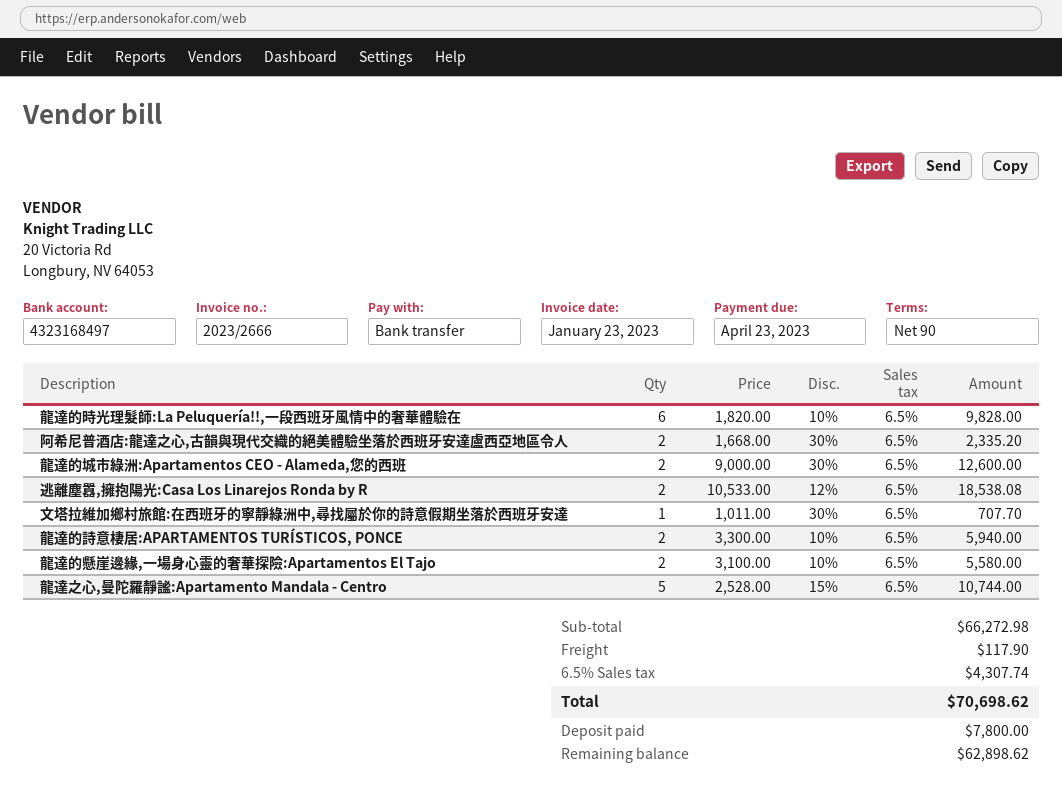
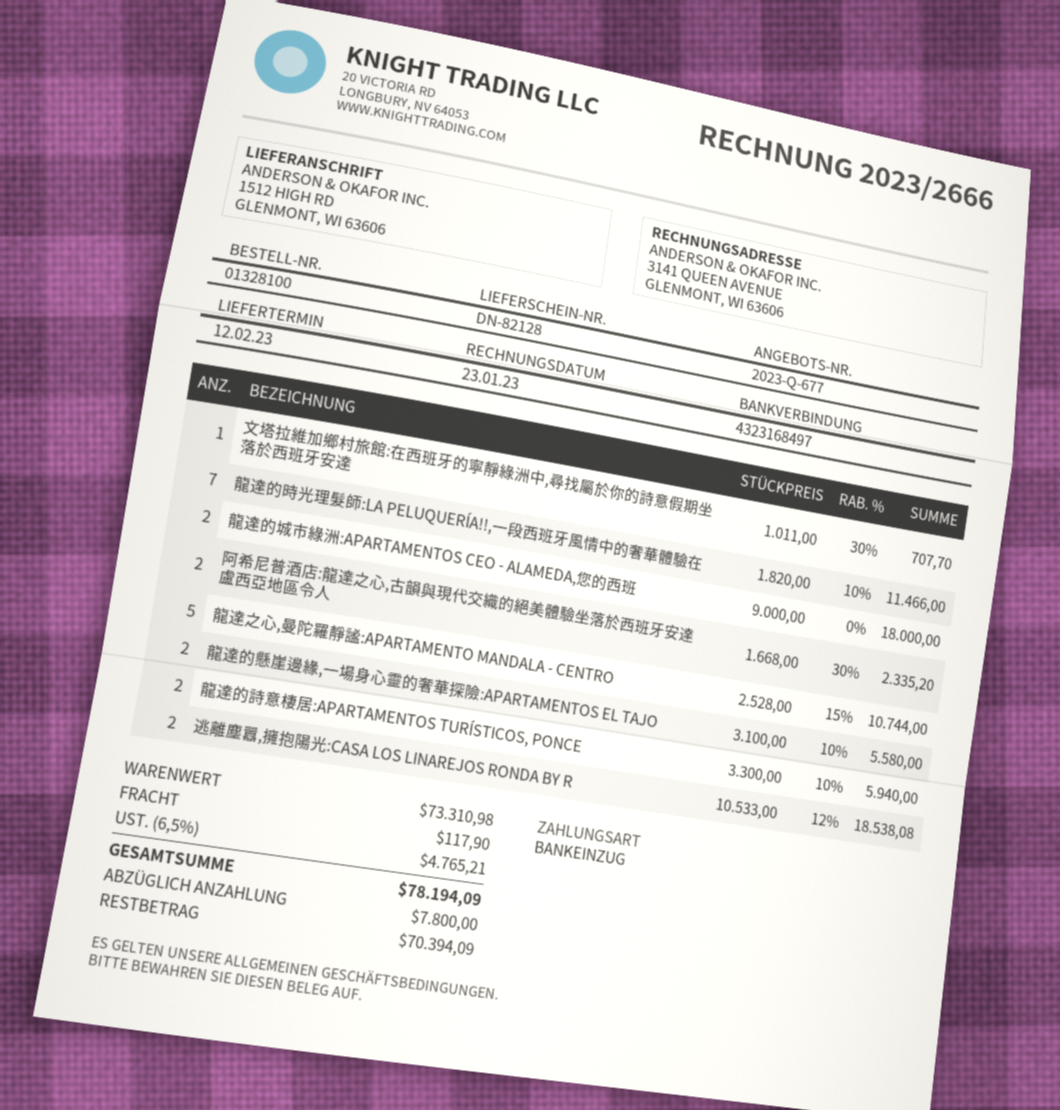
payment method: bank transfer -> direct debit
龍達的時光理髮師:La Peluquería!!,一段西班牙風情中的奢華體驗在: 6 x 1820.00 - 10% = 9828.00 -> 7 x 1820.00 - 10% = 11466.00
龍達的城市綠洲:Apartamentos CEO - Alameda,您的西班: 2 x 9000.00 - 30% = 12600.00 -> 2 x 9000.00 = 18000.00
subtotal: 66272.98 -> 73310.98
tax: 6.5% = 4307.74 -> 6.5% = 4765.21
total: 70698.62 -> 78194.09
balance: 62898.62 -> 70394.09

